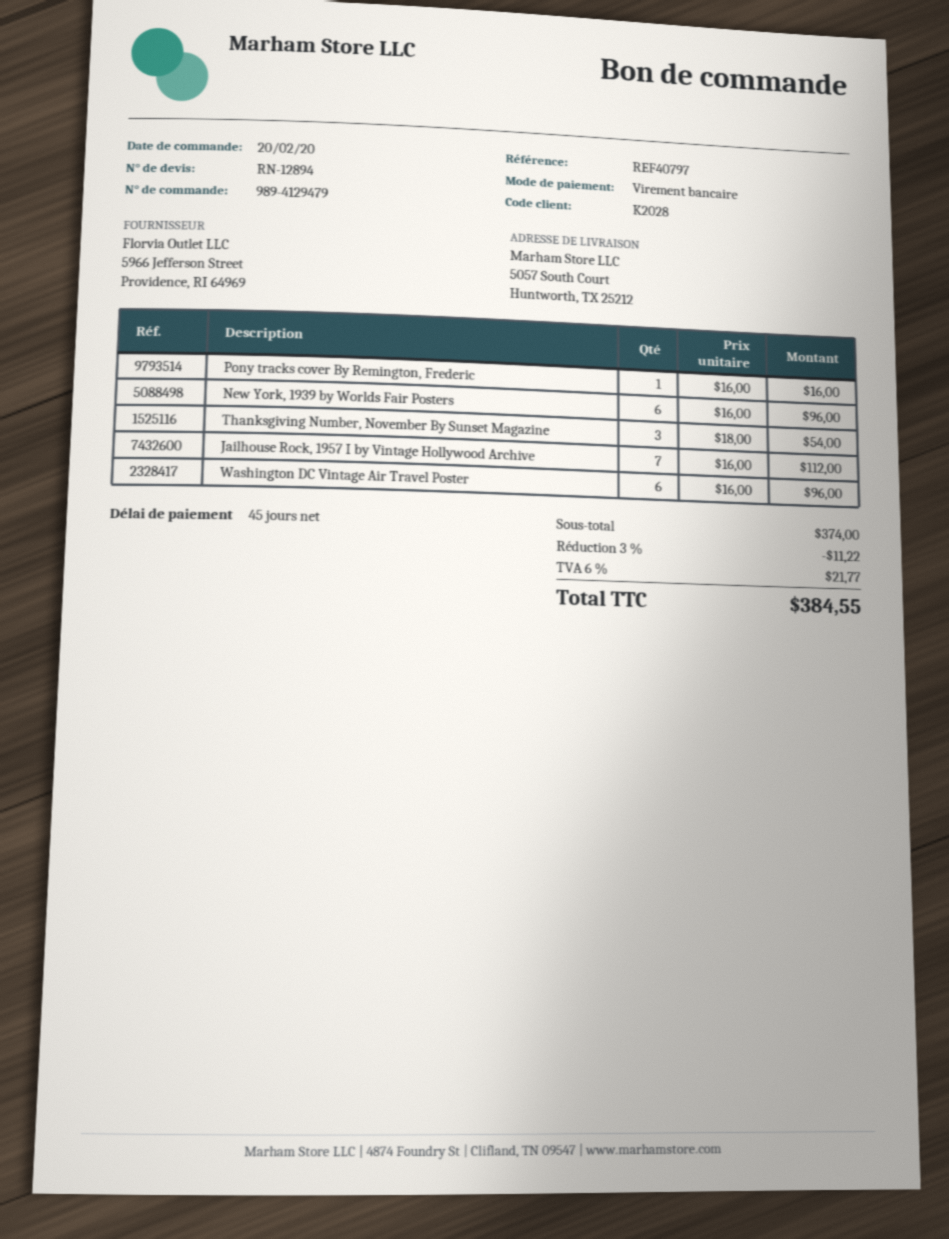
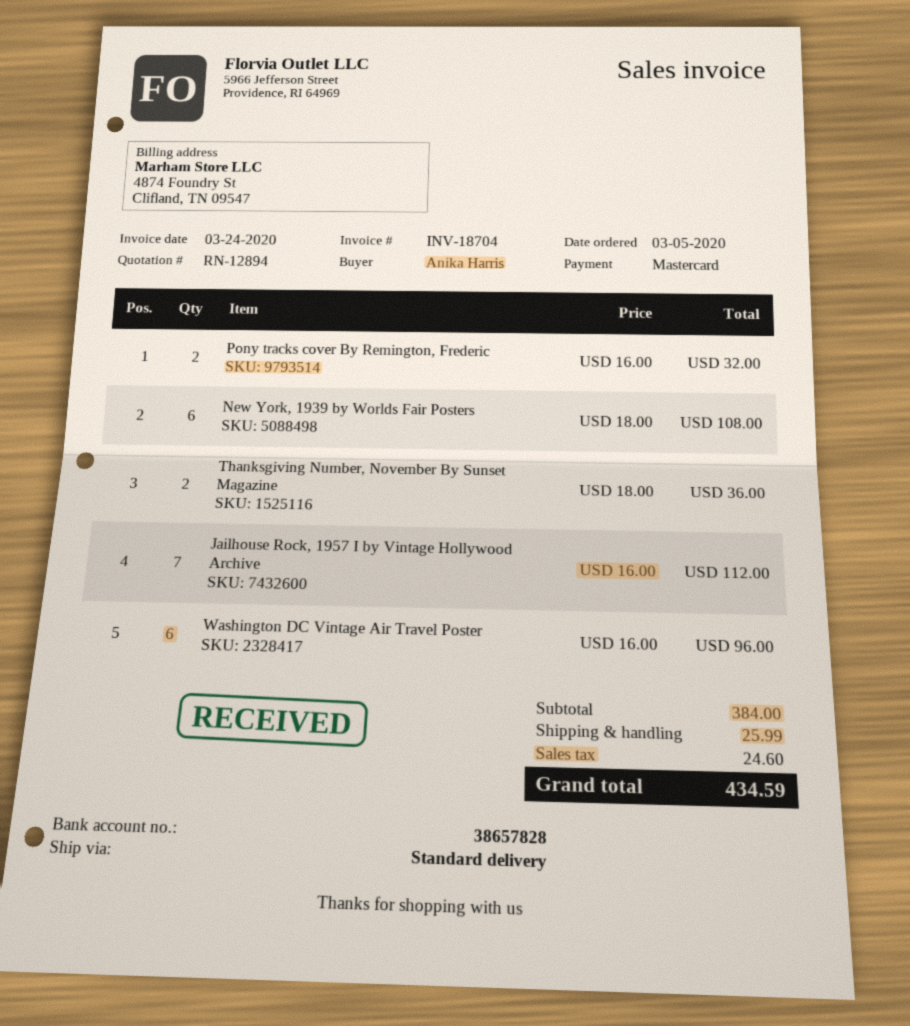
order date: 2020-02-20 -> 2020-03-05
payment method: bank transfer -> Mastercard
Pony tracks cover By Remington, Frederic: 1 x 16.00 = 16.00 -> 2 x 16.00 = 32.00
New York, 1939 by Worlds Fair Posters: 6 x 16.00 = 96.00 -> 6 x 18.00 = 108.00
Thanksgiving Number, November By Sunset Magazine: 3 x 18.00 = 54.00 -> 2 x 18.00 = 36.00
subtotal: 374.00 -> 384.00
discount: 3% = 11.22 -> none
shipping: none -> 25.99
tax: 21.77 -> 24.60
total: 384.55 -> 434.59

